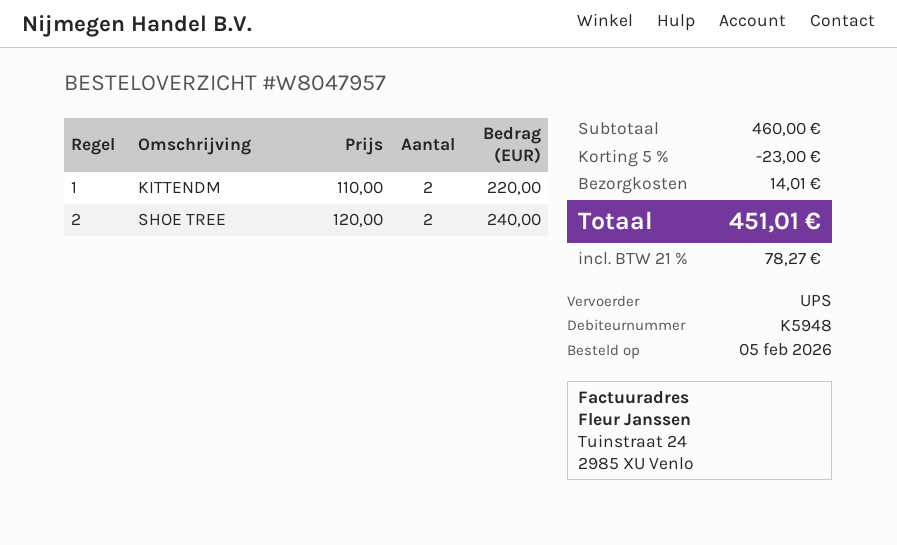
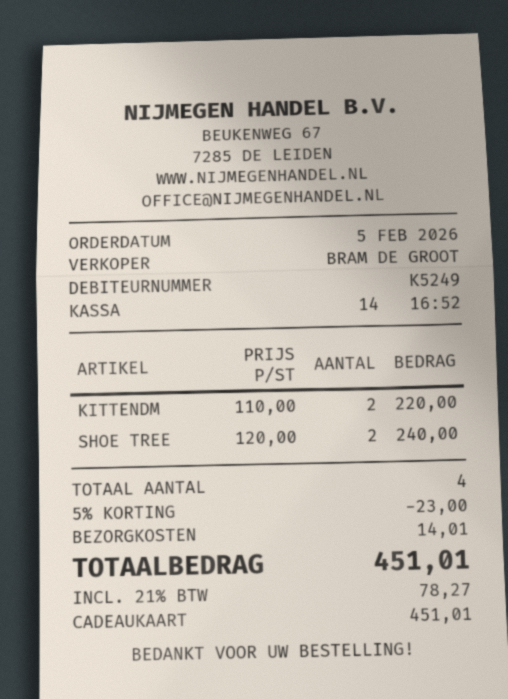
customer number: K5948 -> K5249

